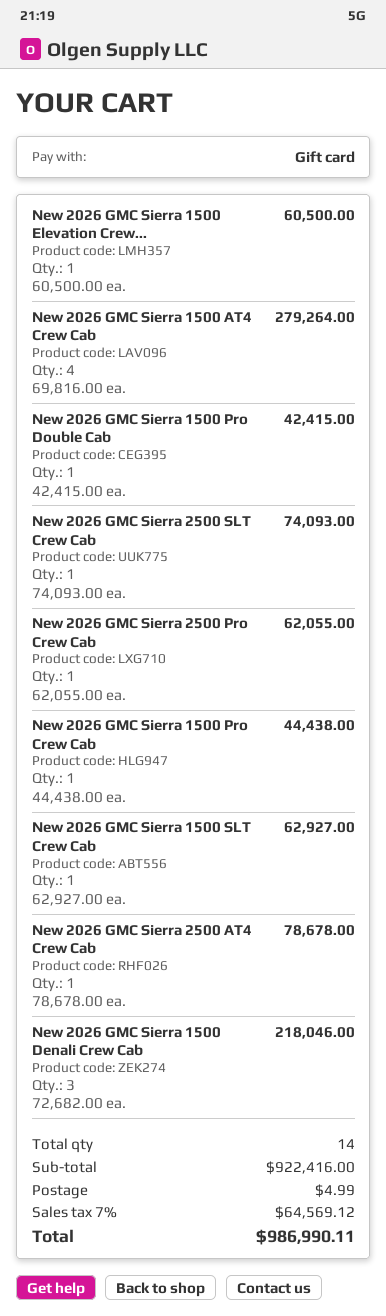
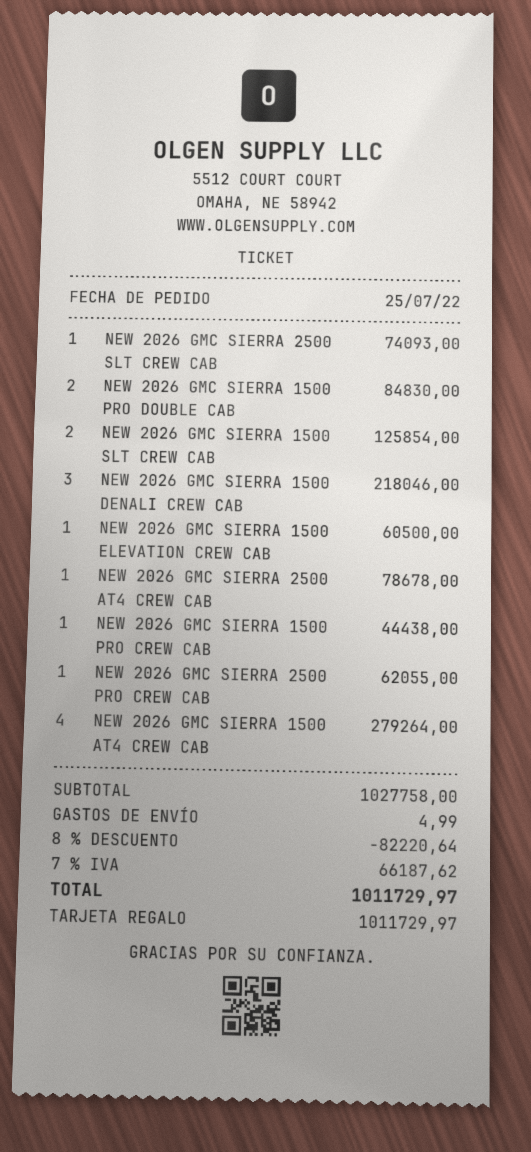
New 2026 GMC Sierra 1500 Pro Double Cab: 1 for 42415.00 -> 2 for 84830.00
New 2026 GMC Sierra 1500 SLT Crew Cab: 1 for 62927.00 -> 2 for 125854.00
subtotal: 922416.00 -> 1027758.00
discount: none -> 8% = 82220.64
tax: 7% = 64569.12 -> 7% = 66187.62
total: 986990.11 -> 1011729.97

